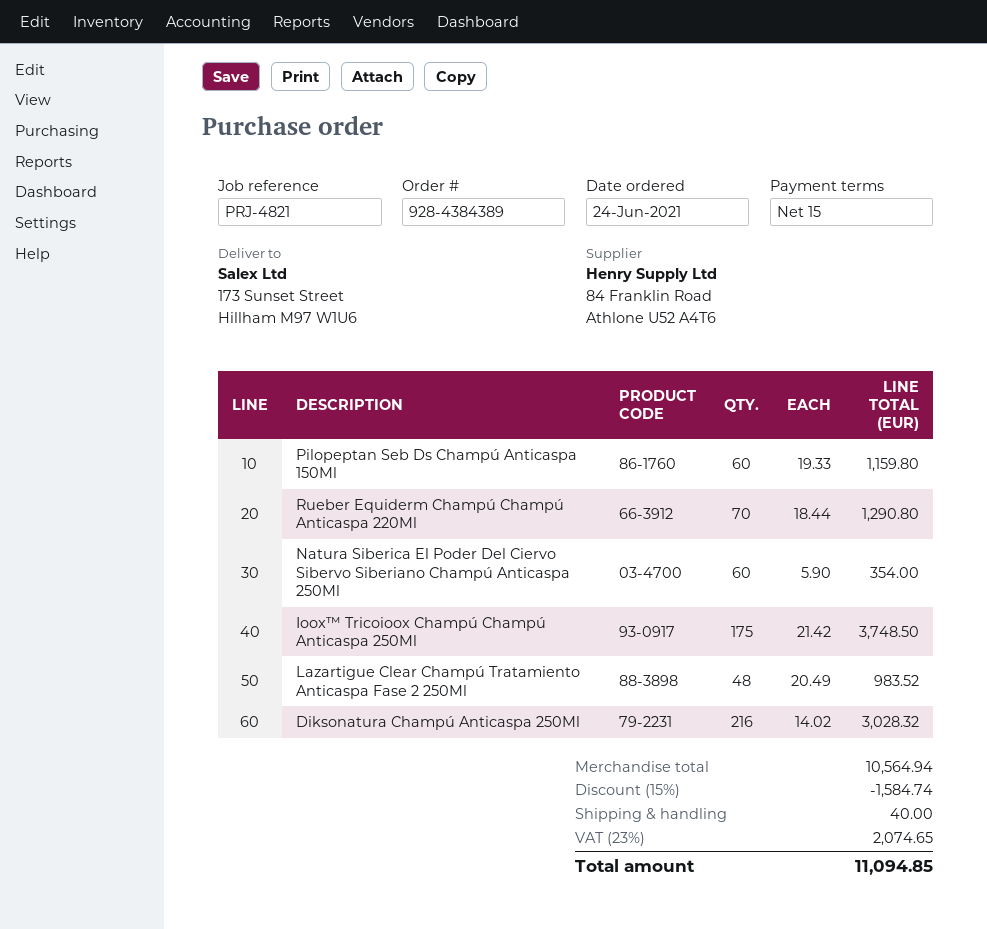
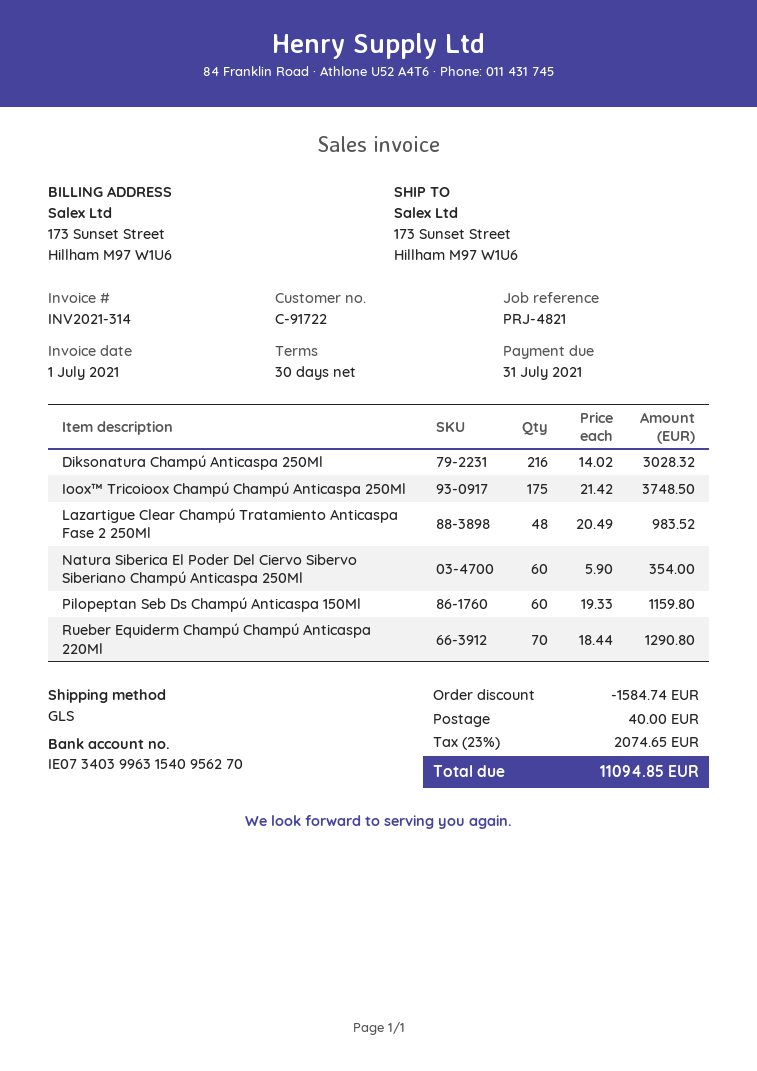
payment terms: 15 days -> 30 days

